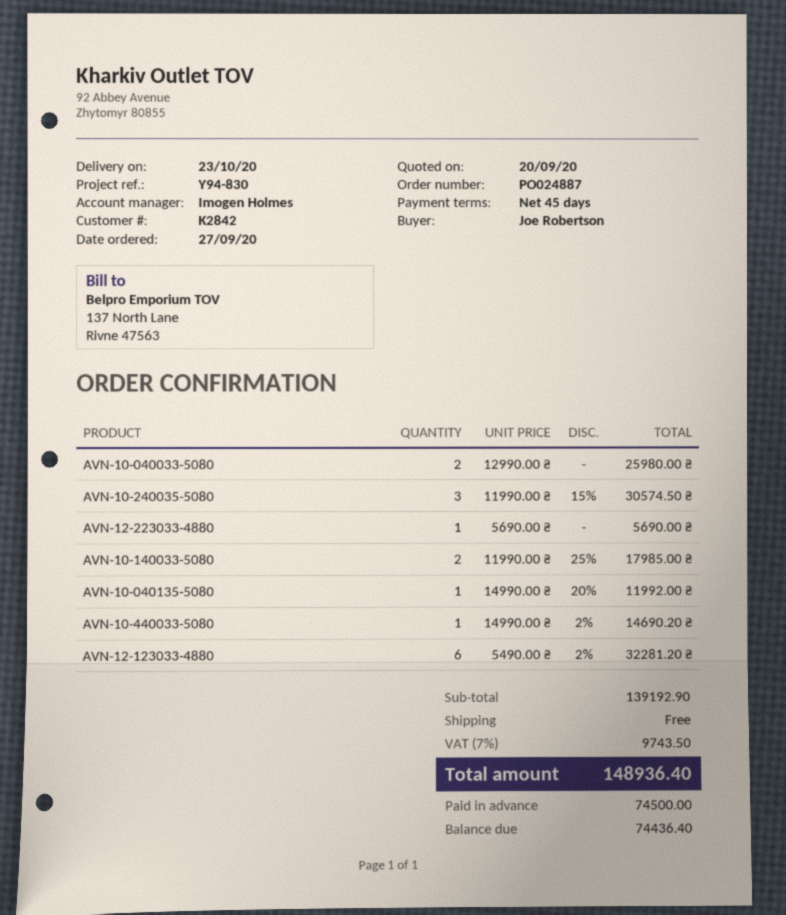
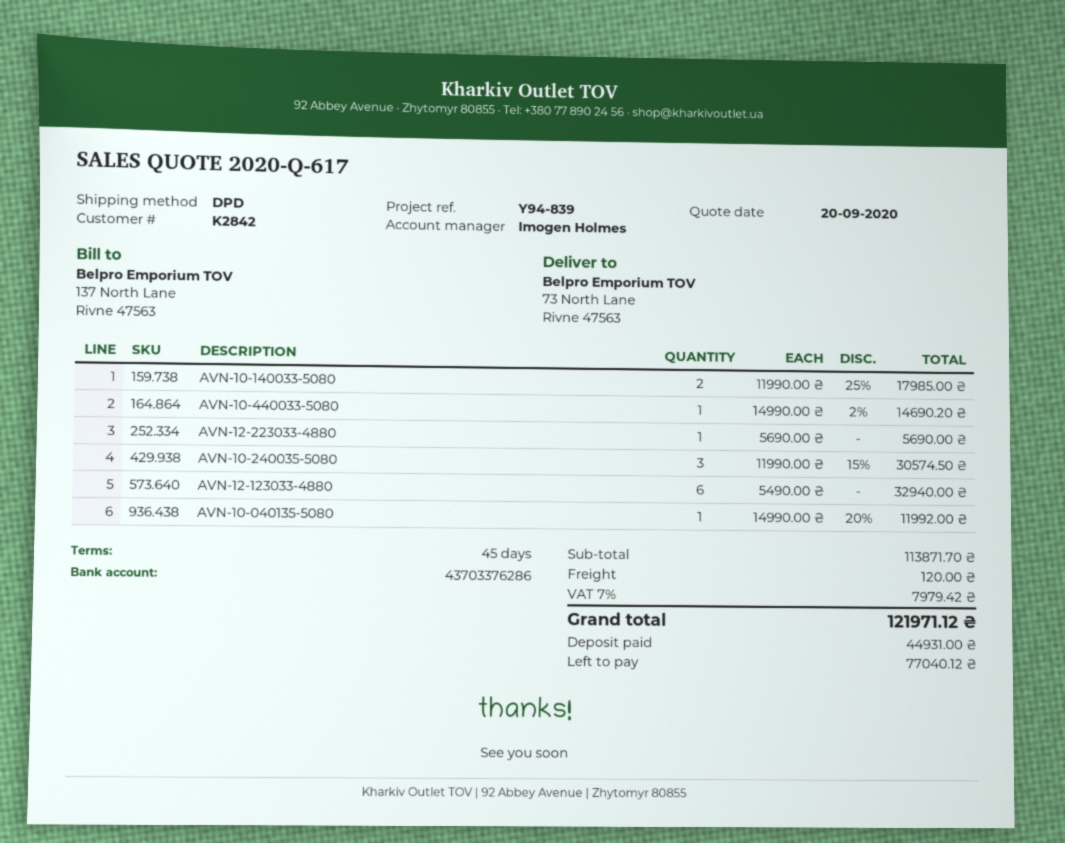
reference: Y94-830 -> Y94-839
AVN-10-040033-5080: 2 x 12990.00 = 25980.00 -> none
AVN-12-123033-4880: 6 x 5490.00 - 2% = 32281.20 -> 6 x 5490.00 = 32940.00
subtotal: 139192.90 -> 113871.70
shipping: 0.00 -> 120.00
tax: 7% = 9743.50 -> 7% = 7979.42
total: 148936.40 -> 121971.12
deposit: 74500.00 -> 44931.00
balance: 74436.40 -> 77040.12

